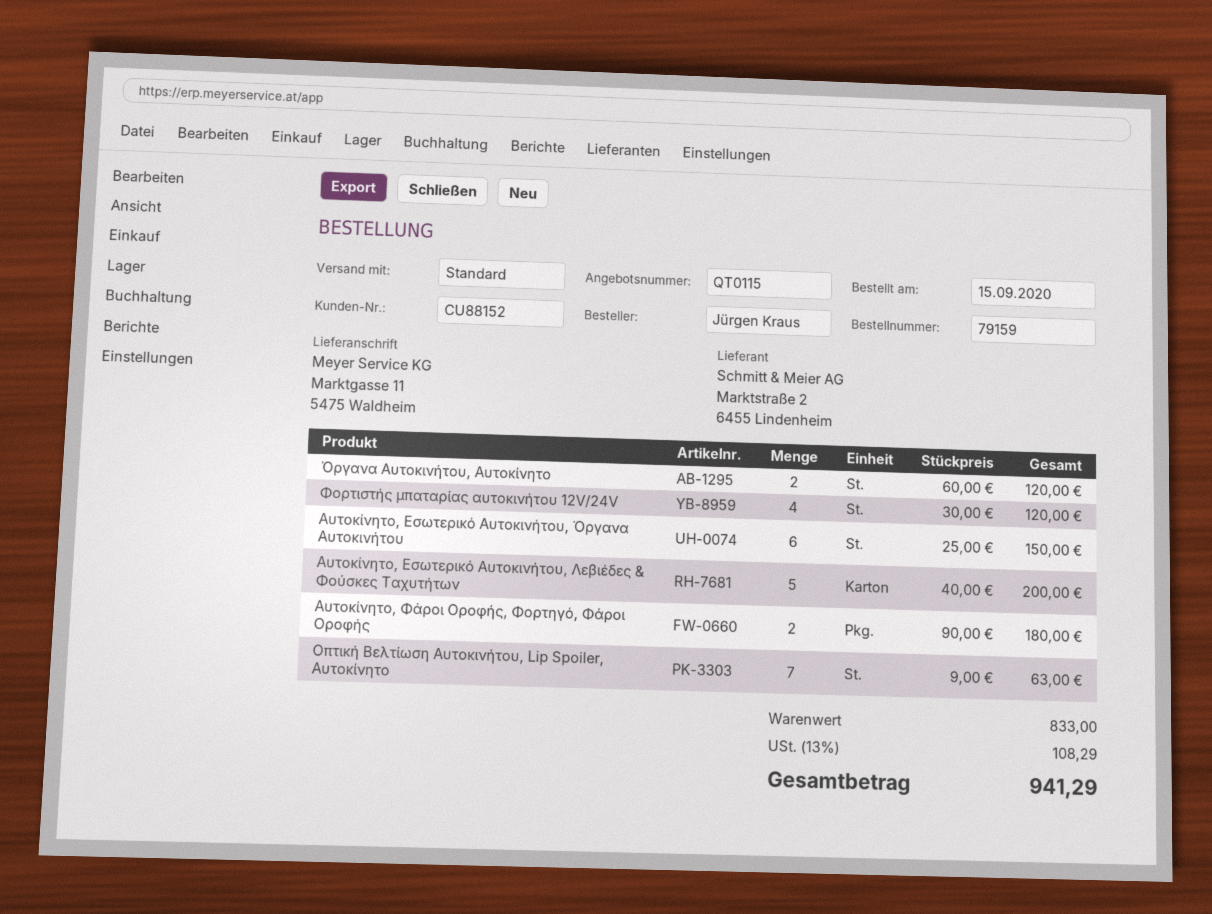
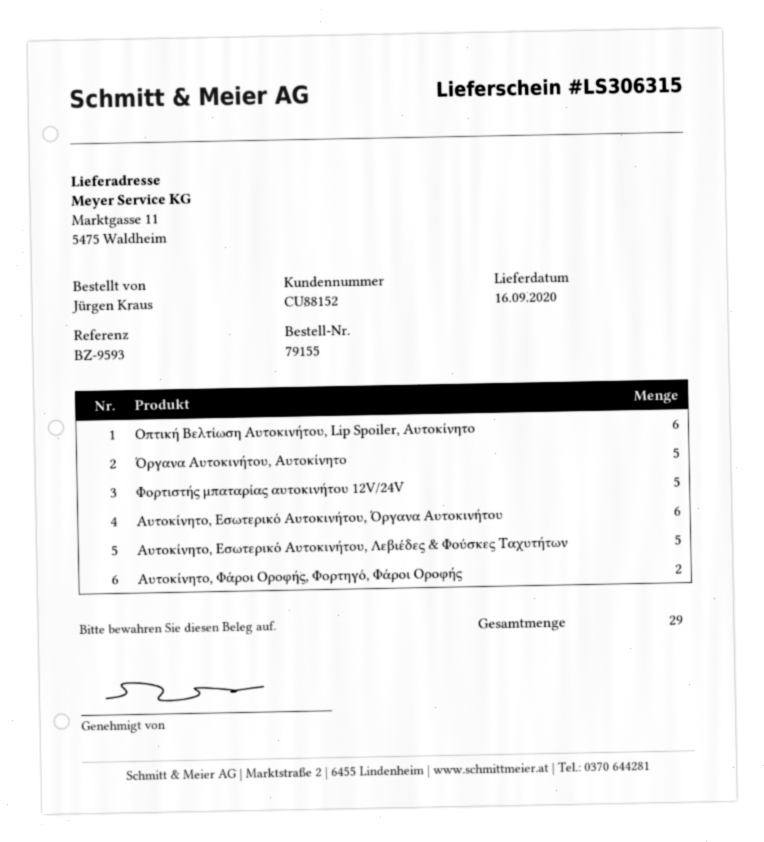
order number: 79159 -> 79155
Όργανα Αυτοκινήτου, Αυτοκίνητο: 2 -> 5
Φορτιστής μπαταρίας αυτοκινήτου 12V/24V: 4 -> 5
Οπτική Βελτίωση Αυτοκινήτου, Lip Spoiler, Αυτοκίνητο: 7 -> 6

